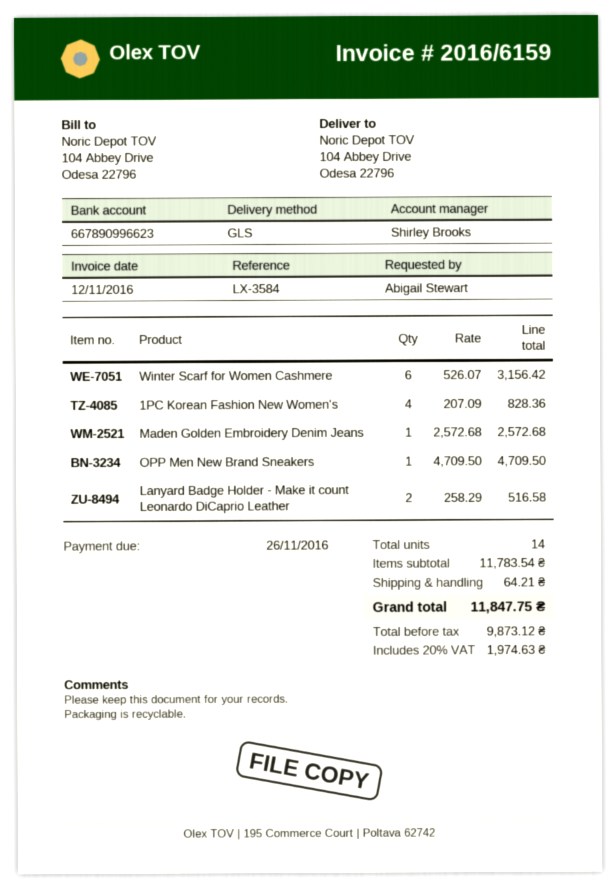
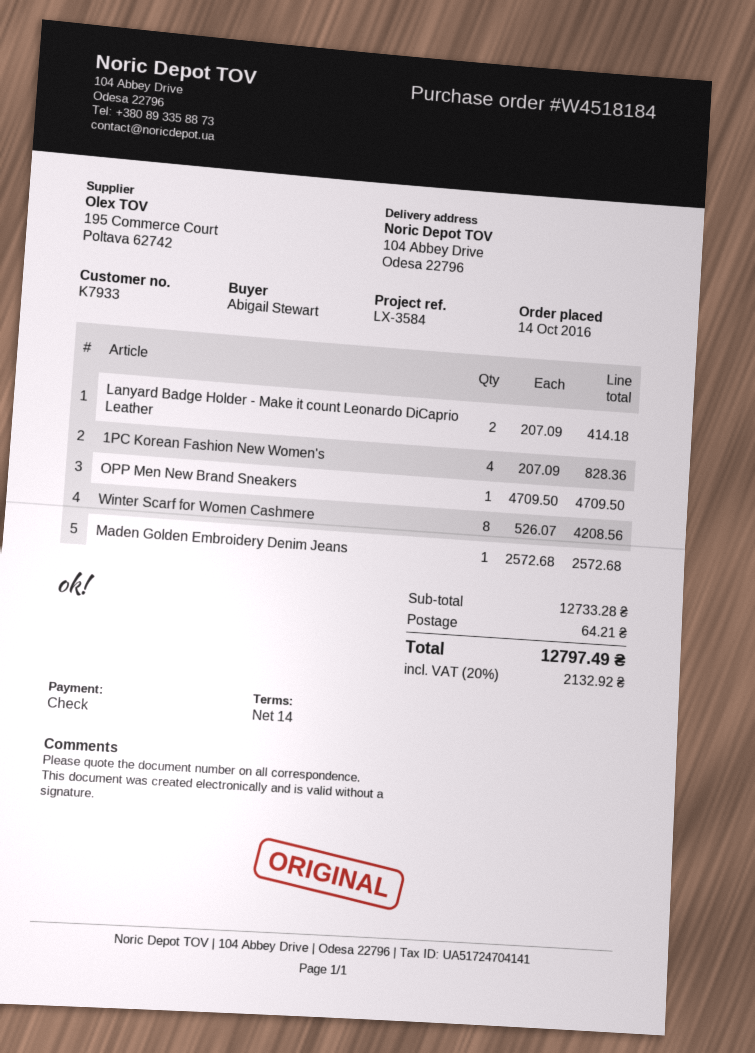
Winter Scarf for Women Cashmere: 6 x 526.07 = 3156.42 -> 8 x 526.07 = 4208.56
Lanyard Badge Holder - Make it count Leonardo DiCaprio Leather: 2 x 258.29 = 516.58 -> 2 x 207.09 = 414.18
subtotal: 11783.54 -> 12733.28
tax: 20% = 1974.63 -> 20% = 2132.92
total: 11847.75 -> 12797.49

